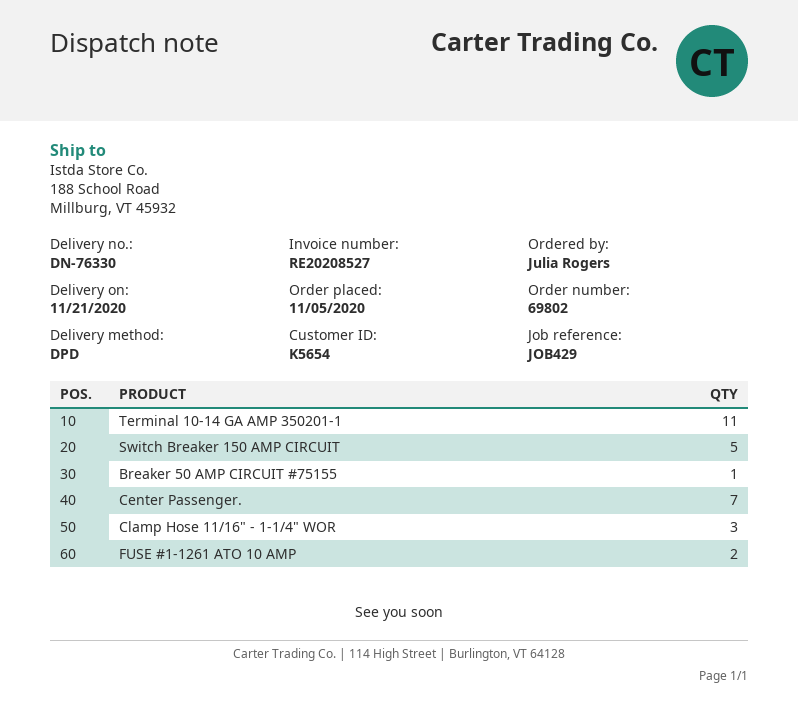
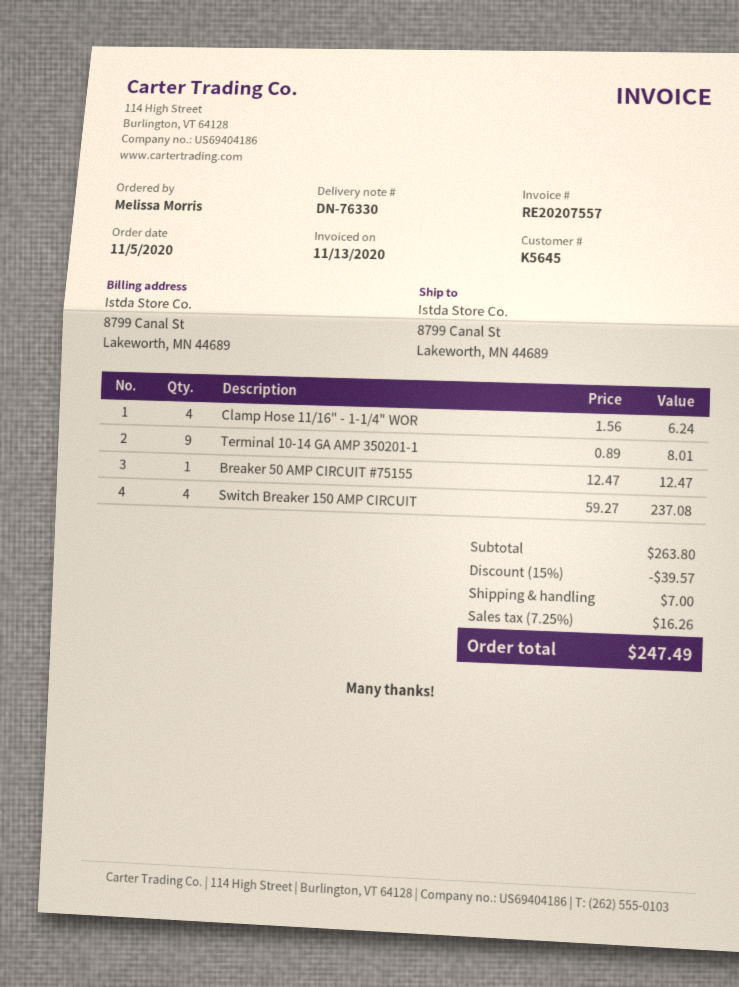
invoice number: RE20208527 -> RE20207557
customer number: K5654 -> K5645
ordered by: Julia Rogers -> Melissa Morris
ship to: 188 School Road, Millburg, VT 45932 -> 8799 Canal St, Lakeworth, MN 44689
Terminal 10-14 GA AMP 350201-1: 11 -> 9
Switch Breaker 150 AMP CIRCUIT: 5 -> 4
Center Passenger.: 7 -> none
Clamp Hose 11/16" - 1-1/4" WOR: 3 -> 4
FUSE #1-1261 ATO 10 AMP: 2 -> none

